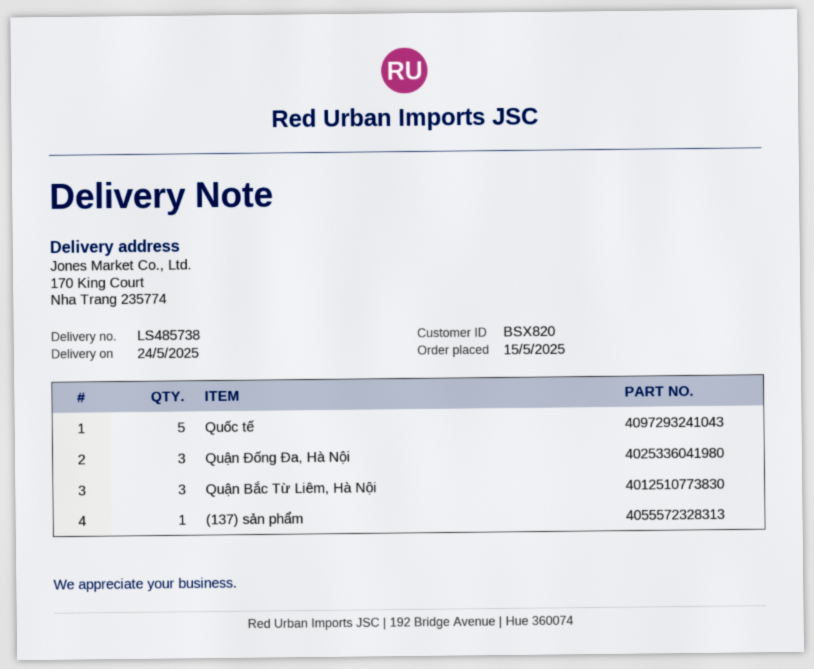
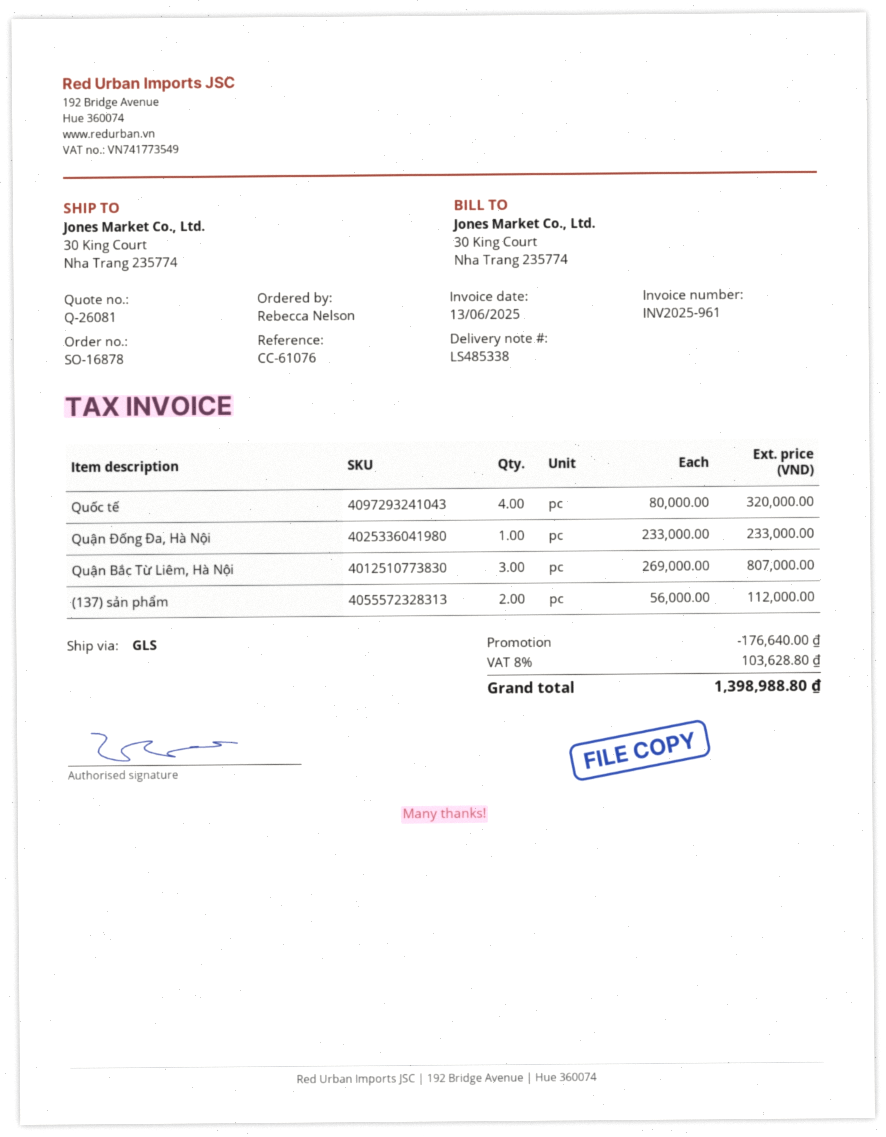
delivery note number: LS485738 -> LS485338
ship to: 170 King Court, Nha Trang 235774 -> 30 King Court, Nha Trang 235774
Quốc tế: 5 -> 4
Quận Đống Đa, Hà Nội: 3 -> 1
(137) sản phẩm: 1 -> 2

